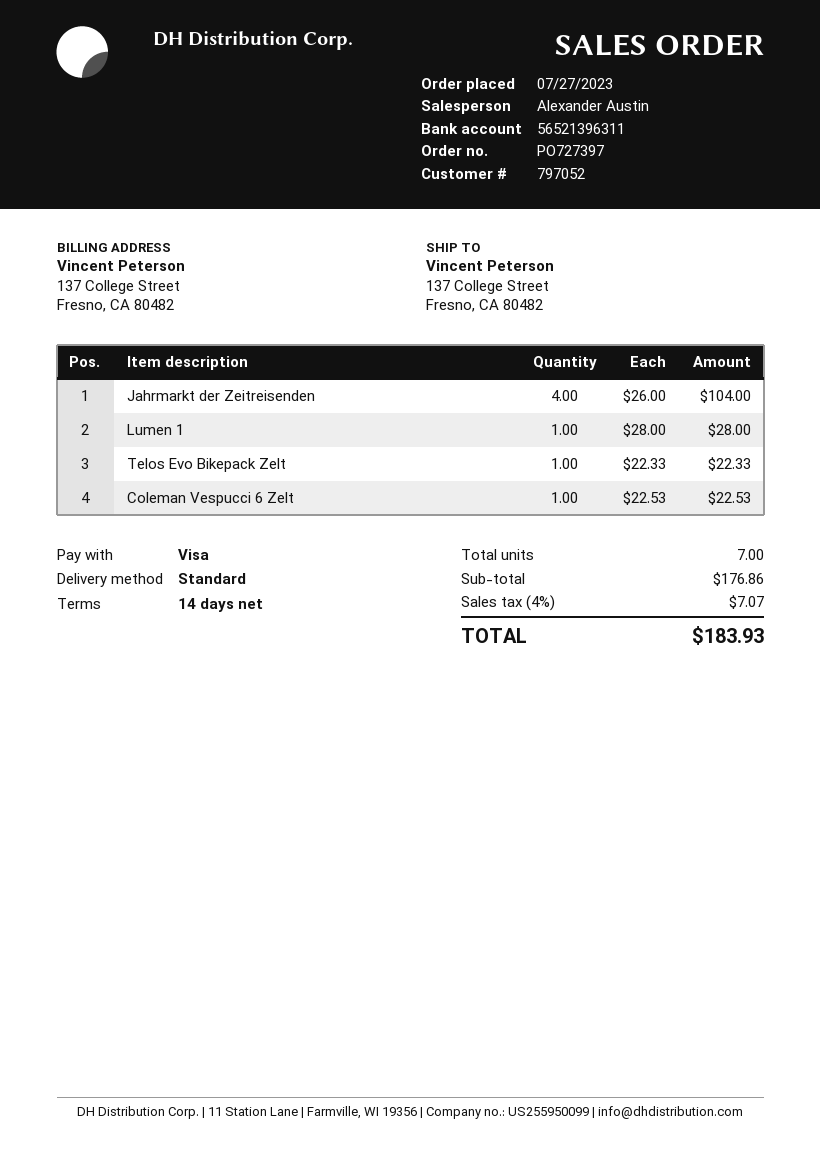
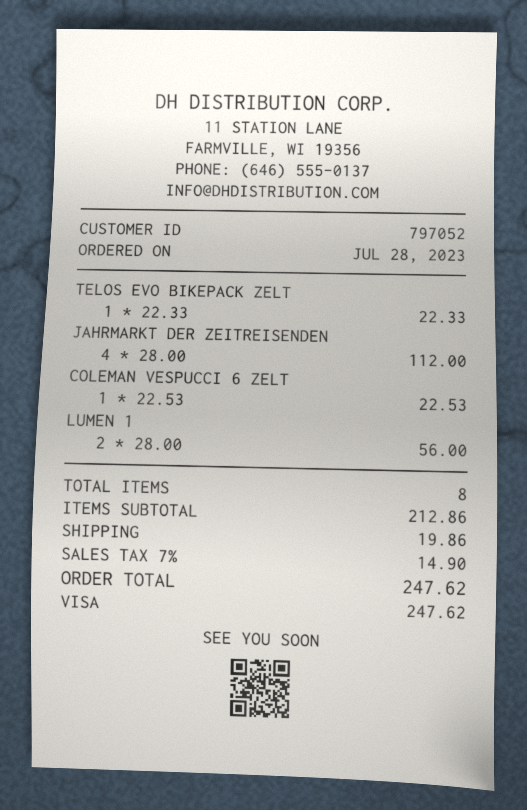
order date: 2023-07-27 -> 2023-07-28
Jahrmarkt der Zeitreisenden: 4 x 26.00 = 104.00 -> 4 x 28.00 = 112.00
Lumen 1: 1 x 28.00 = 28.00 -> 2 x 28.00 = 56.00
total quantity: 7 -> 8
subtotal: 176.86 -> 212.86
shipping: none -> 19.86
tax: 4% = 7.07 -> 7% = 14.90
total: 183.93 -> 247.62

